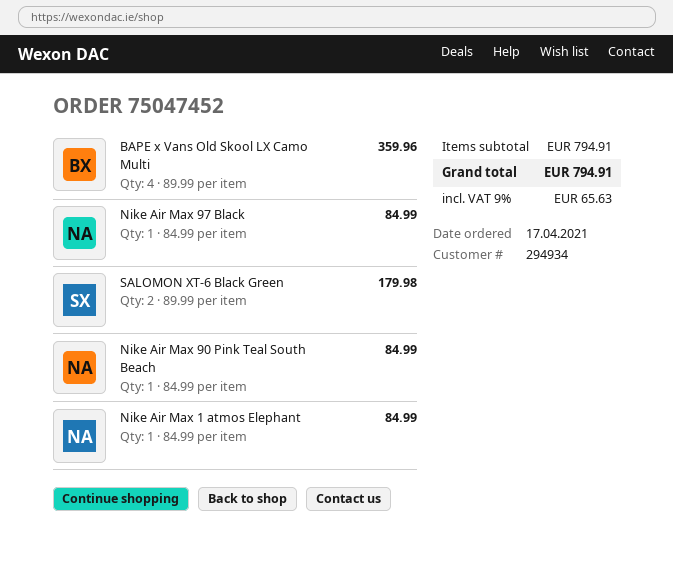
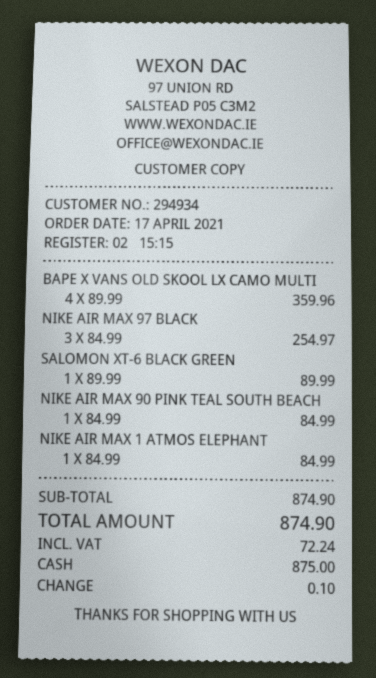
Nike Air Max 97 Black: 1 x 84.99 = 84.99 -> 3 x 84.99 = 254.97
SALOMON XT-6 Black Green: 2 x 89.99 = 179.98 -> 1 x 89.99 = 89.99
subtotal: 794.91 -> 874.90
tax: 65.63 -> 72.24
total: 794.91 -> 874.90

